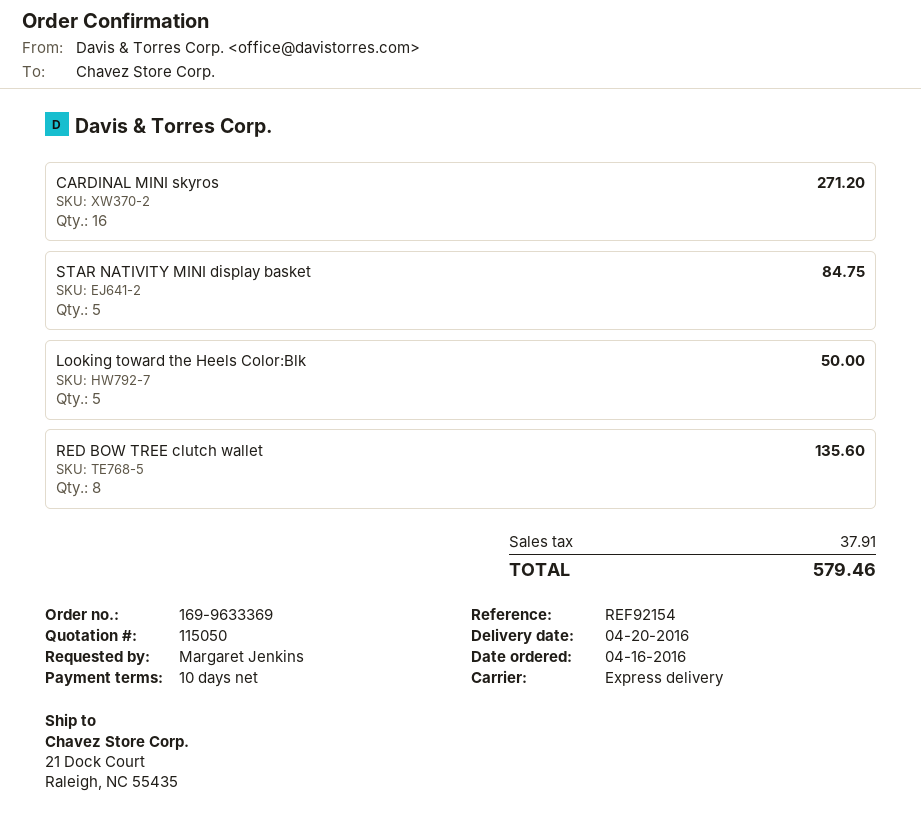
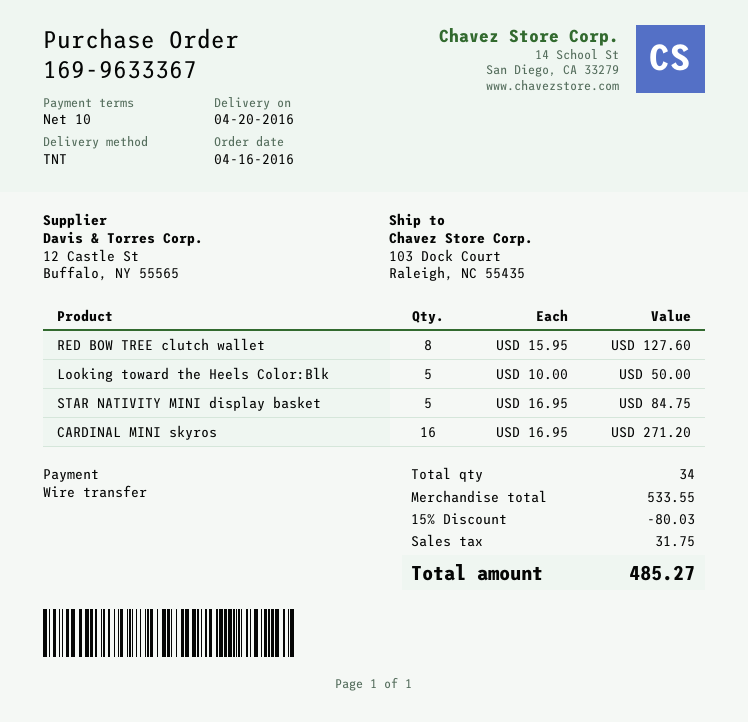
order number: 169-9633369 -> 169-9633367
shipping method: express -> TNT
ship to: 21 Dock Court, Raleigh, NC 55435 -> 103 Dock Court, Raleigh, NC 55435
RED BOW TREE clutch wallet: 8 for 135.60 -> 8 for 127.60
discount: none -> 15% = 80.03
tax: 37.91 -> 31.75
total: 579.46 -> 485.27

